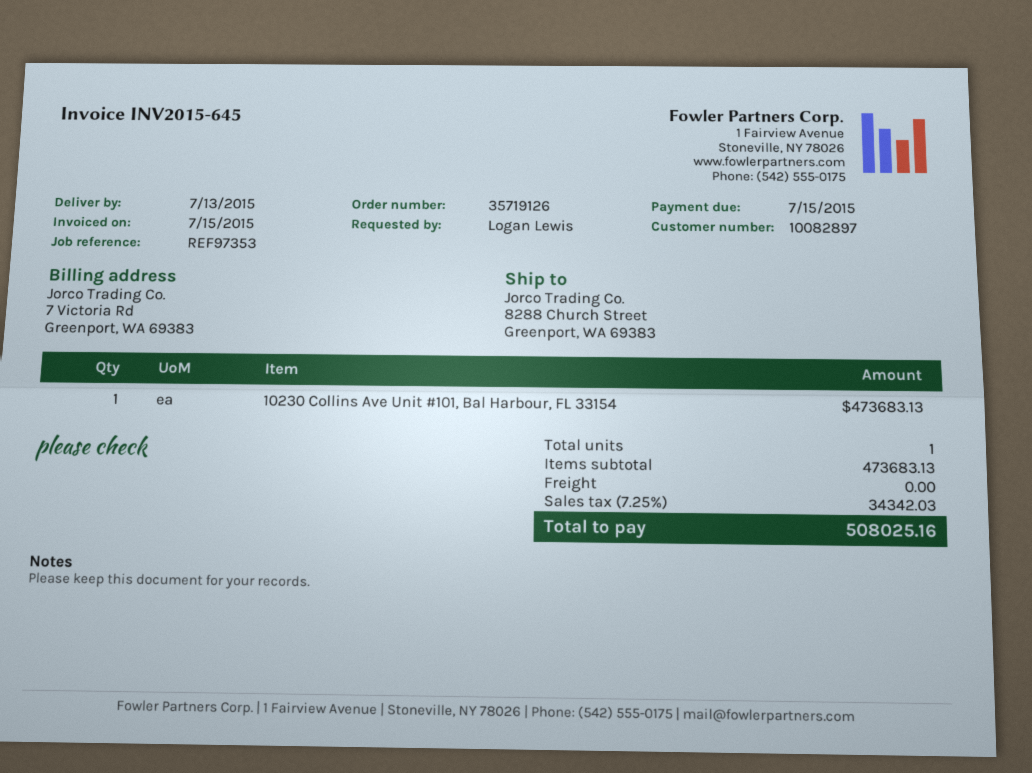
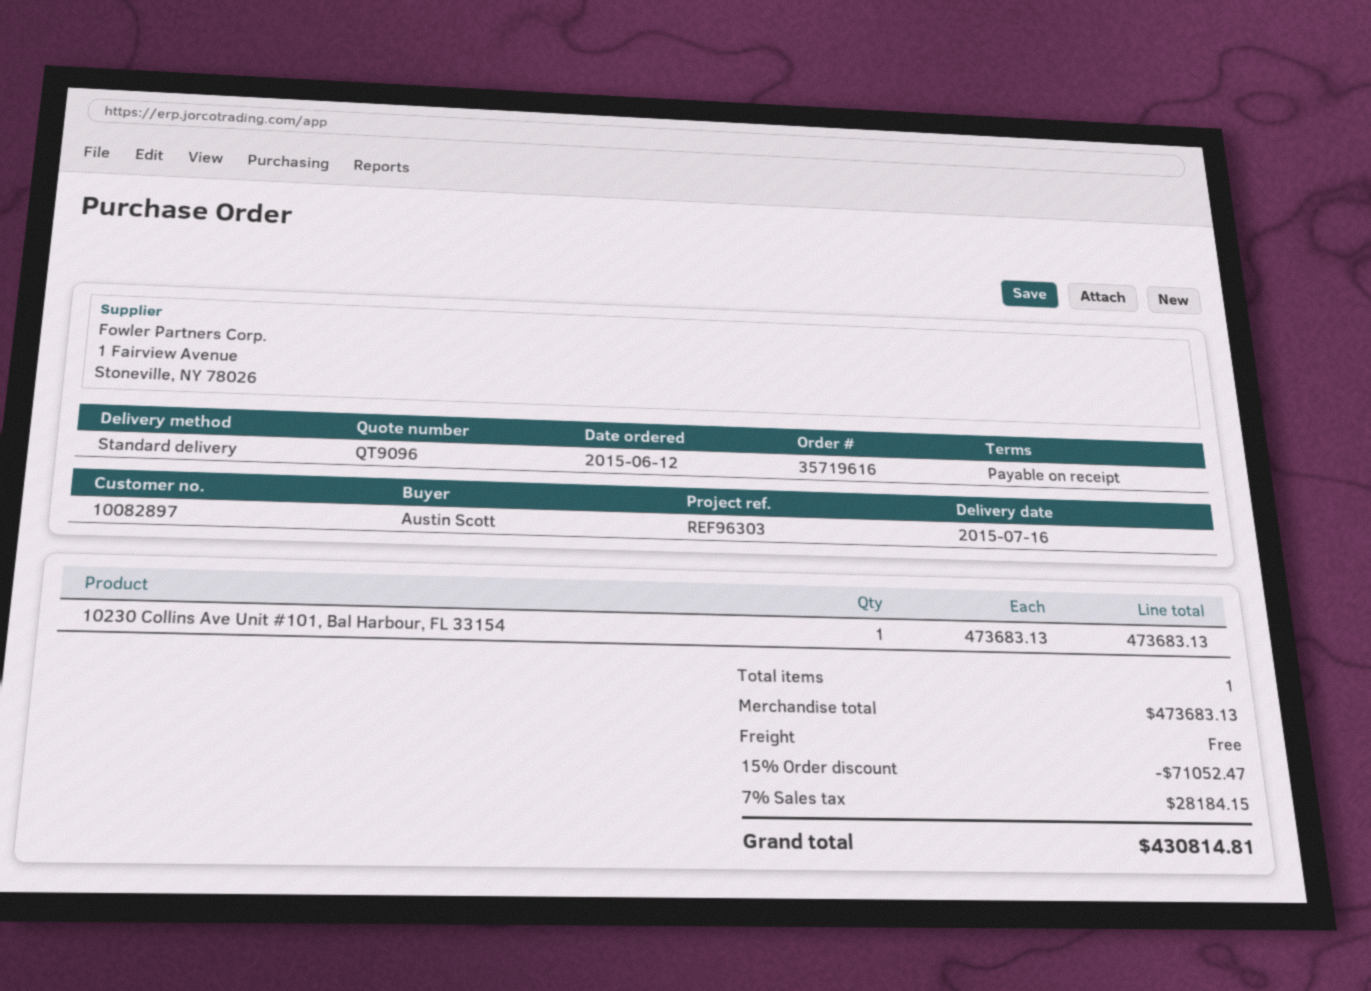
order number: 35719126 -> 35719616
delivery date: 2015-07-13 -> 2015-07-16
reference: REF97353 -> REF96303
ordered by: Logan Lewis -> Austin Scott
discount: none -> 15% = 71052.47
tax: 7.25% = 34342.03 -> 7% = 28184.15
total: 508025.16 -> 430814.81

